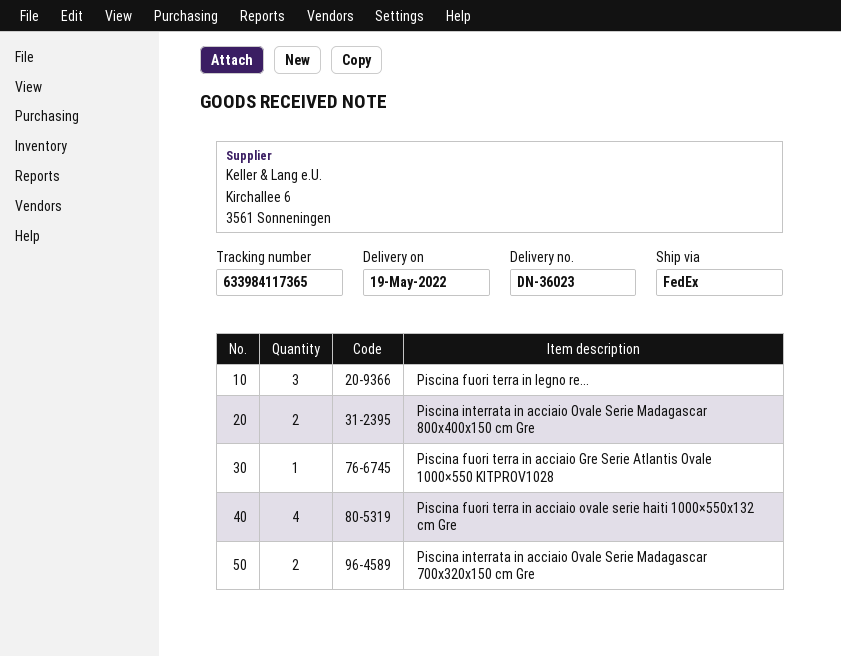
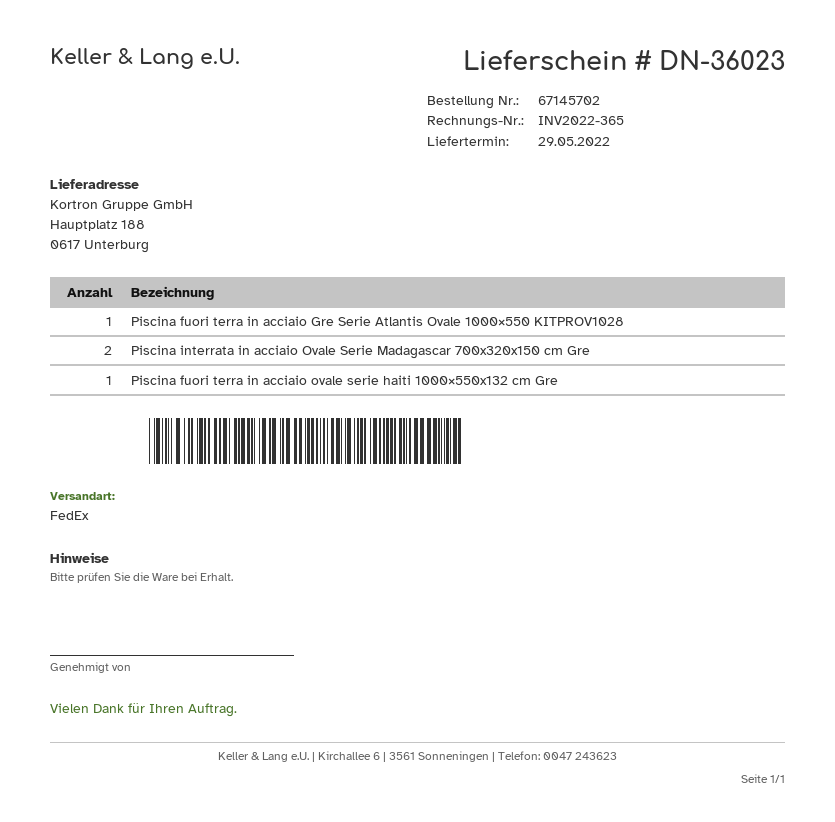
delivery date: 2022-05-19 -> 2022-05-29
Piscina fuori terra in legno re...: 3 -> none
Piscina interrata in acciaio Ovale Serie Madagascar 800x400x150 cm Gre: 2 -> none
Piscina fuori terra in acciaio ovale serie haiti 1000×550x132 cm Gre: 4 -> 1

